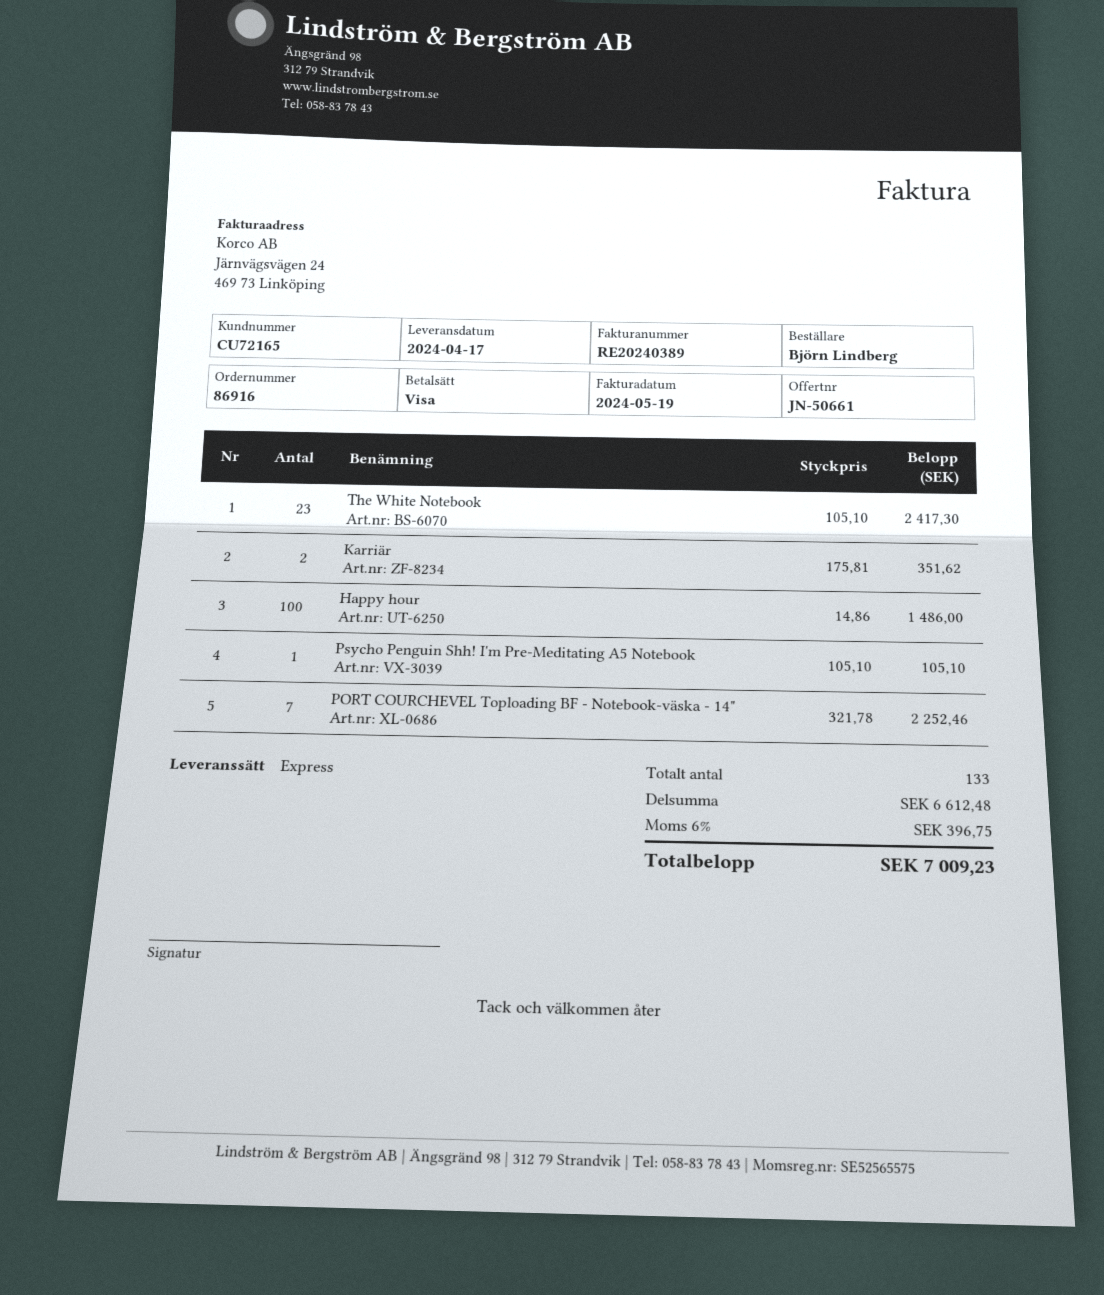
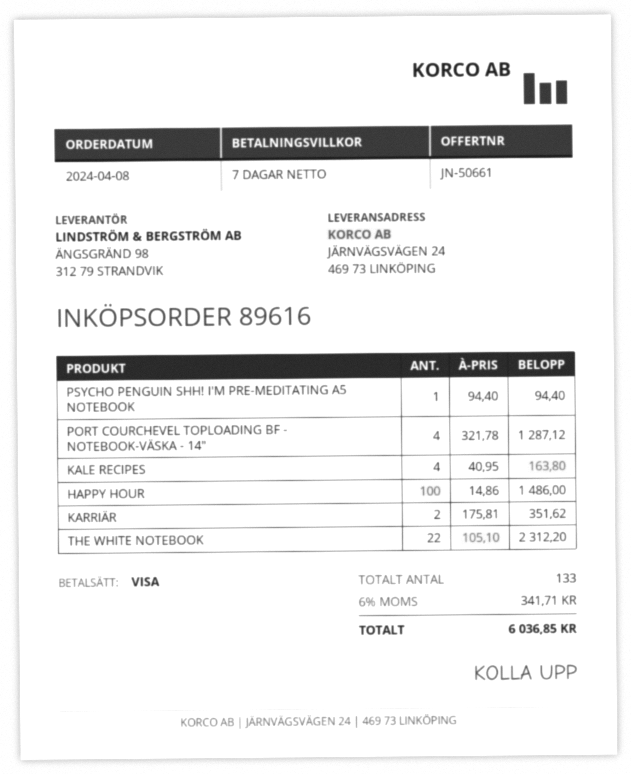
order number: 86916 -> 89616
The White Notebook: 23 x 105.10 = 2417.30 -> 22 x 105.10 = 2312.20
Psycho Penguin Shh! I'm Pre-Meditating A5 Notebook: 1 x 105.10 = 105.10 -> 1 x 94.40 = 94.40
PORT COURCHEVEL Toploading BF - Notebook-väska - 14": 7 x 321.78 = 2252.46 -> 4 x 321.78 = 1287.12
KALE RECIPES: none -> 4 x 40.95 = 163.80
tax: 6% = 396.75 -> 6% = 341.71
total: 7009.23 -> 6036.85

